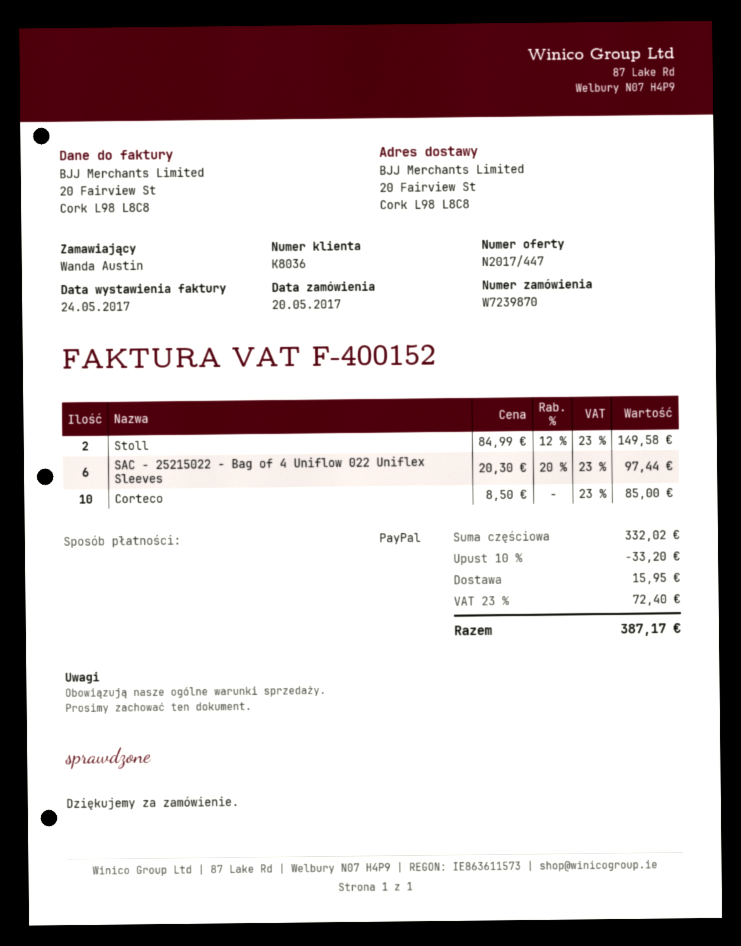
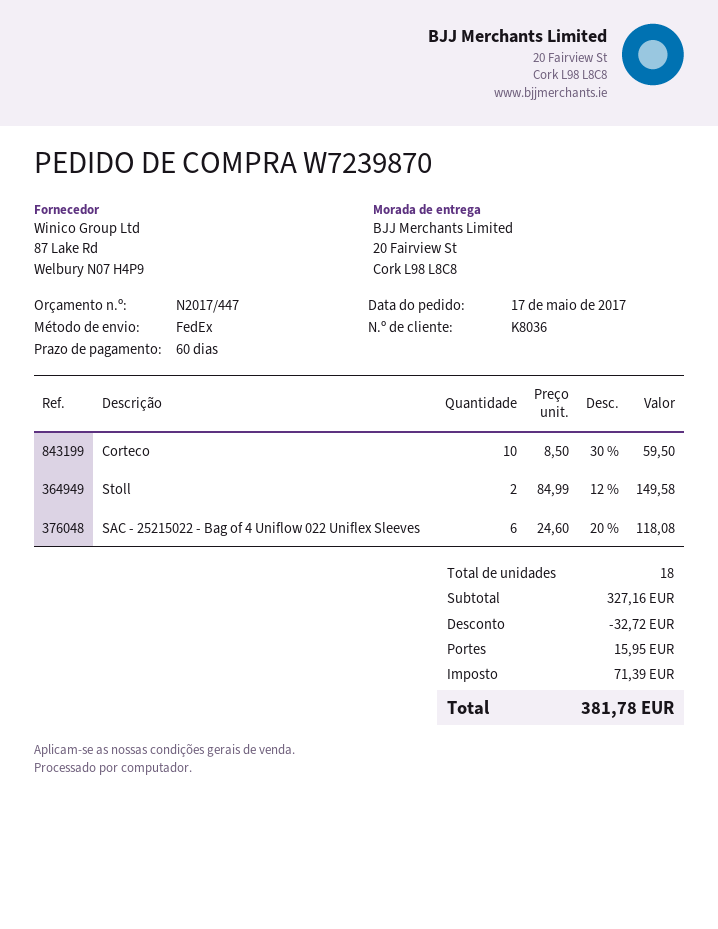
order date: 2017-05-20 -> 2017-05-17
SAC - 25215022 - Bag of 4 Uniflow 022 Uniflex Sleeves: 6 x 20.30 - 20% = 97.44 -> 6 x 24.60 - 20% = 118.08
Corteco: 10 x 8.50 = 85.00 -> 10 x 8.50 - 30% = 59.50
subtotal: 332.02 -> 327.16
discount: 33.20 -> 32.72
tax: 72.40 -> 71.39
total: 387.17 -> 381.78

